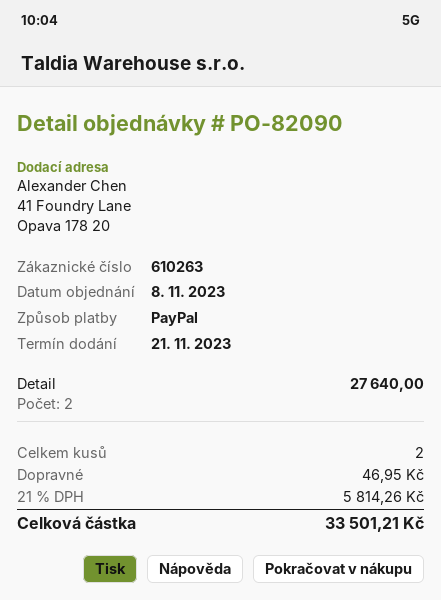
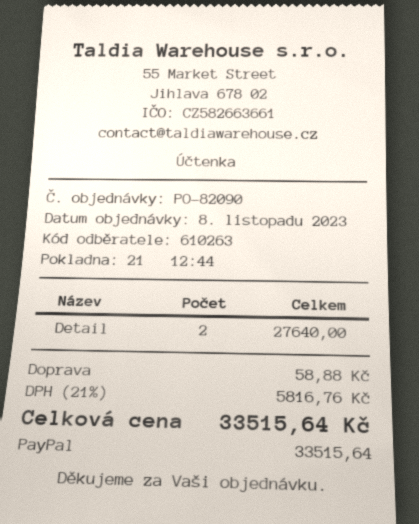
shipping: 46.95 -> 58.88
tax: 21% = 5814.26 -> 21% = 5816.76
total: 33501.21 -> 33515.64

